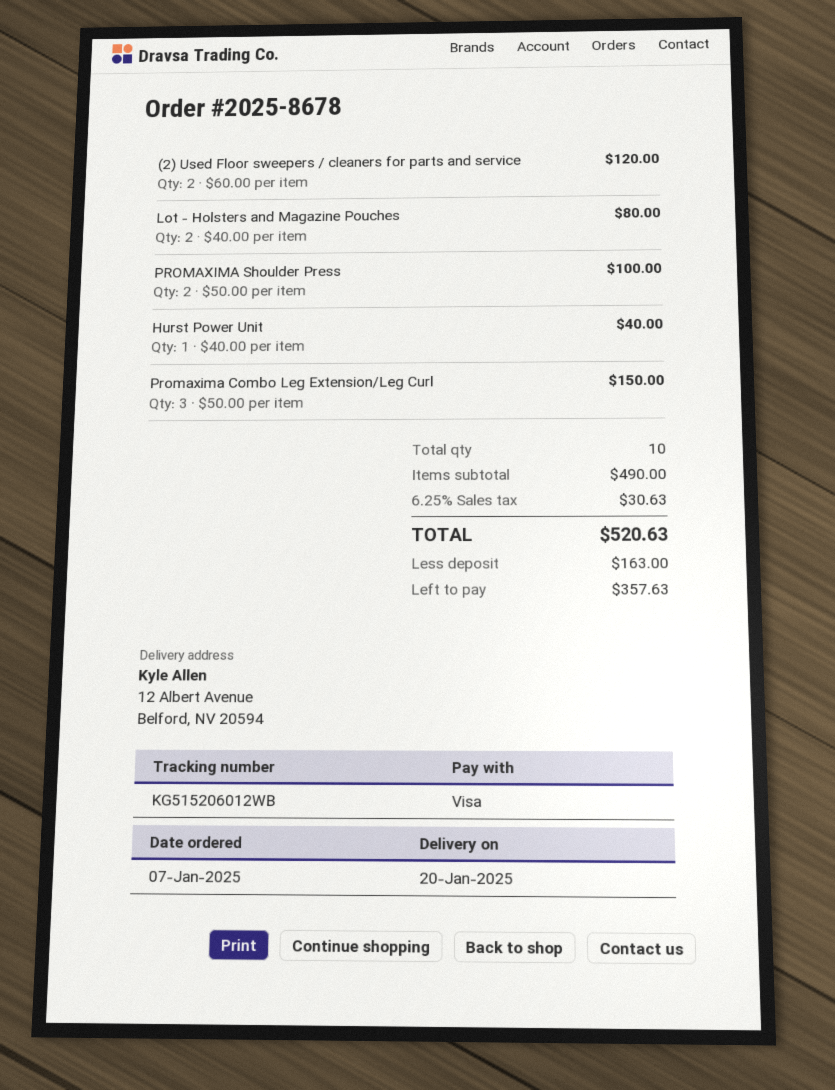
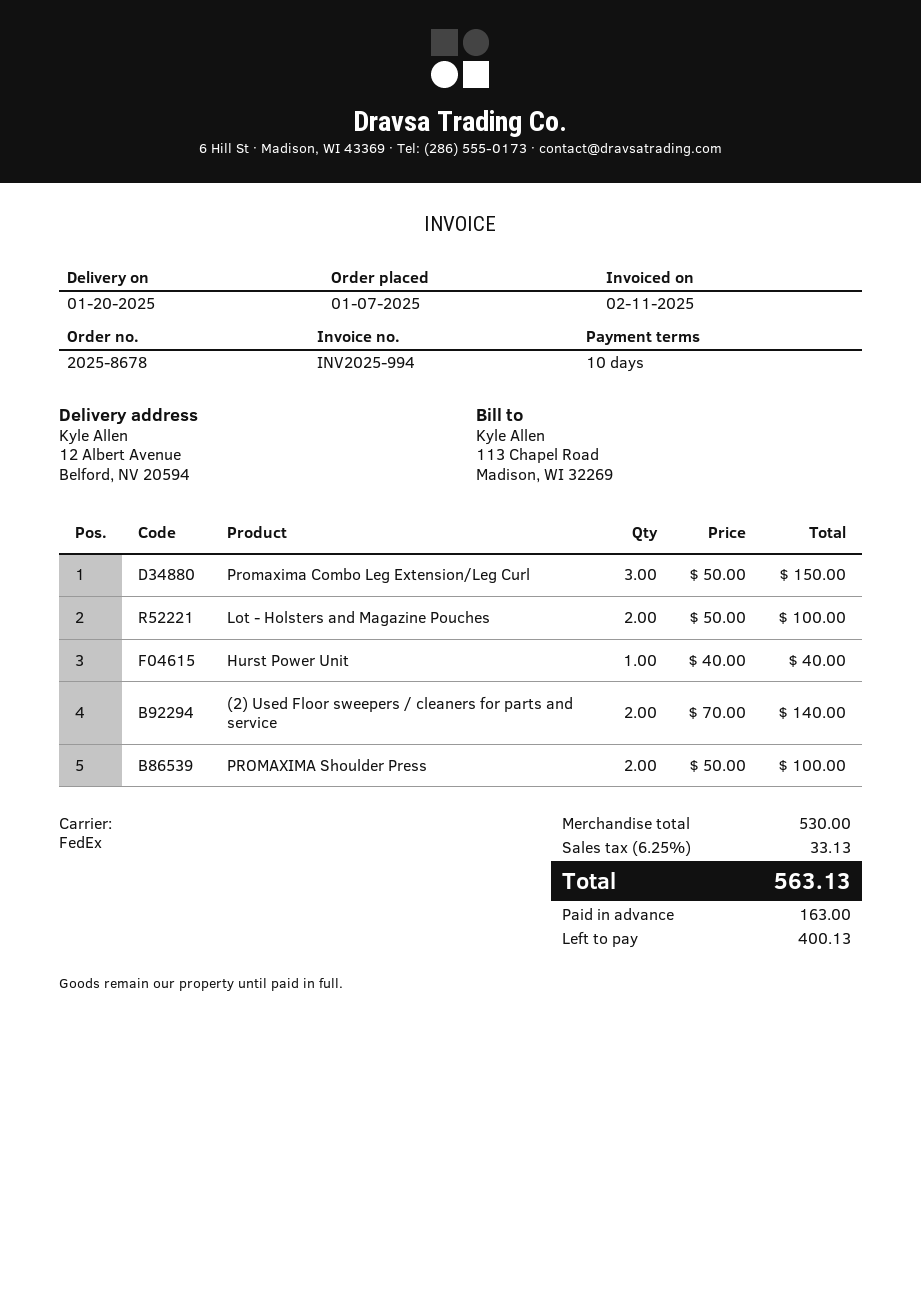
(2) Used Floor sweepers / cleaners for parts and service: 2 x 60.00 = 120.00 -> 2 x 70.00 = 140.00
Lot - Holsters and Magazine Pouches: 2 x 40.00 = 80.00 -> 2 x 50.00 = 100.00
subtotal: 490.00 -> 530.00
tax: 6.25% = 30.63 -> 6.25% = 33.13
total: 520.63 -> 563.13
balance: 357.63 -> 400.13

